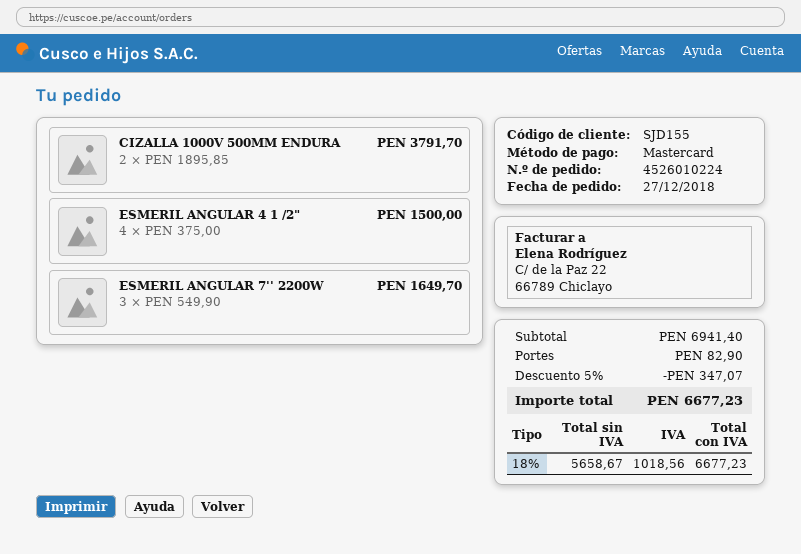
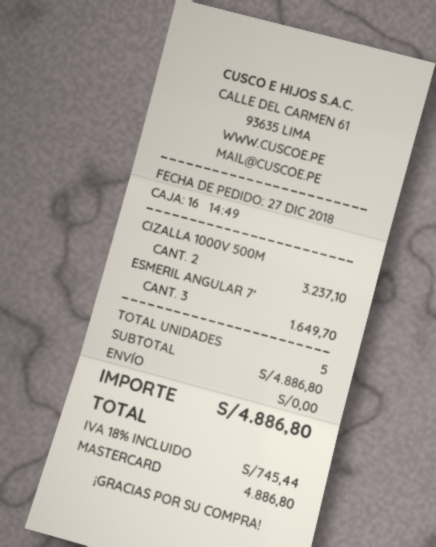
CIZALLA 1000V 500MM ENDURA: 2 for 3791.70 -> 2 for 3237.10
ESMERIL ANGULAR 4 1 /2": 4 for 1500.00 -> none
subtotal: 6941.40 -> 4886.80
discount: 5% = 347.07 -> none
shipping: 82.90 -> 0.00
tax: 18% = 1018.56 -> 18% = 745.44
total: 6677.23 -> 4886.80

